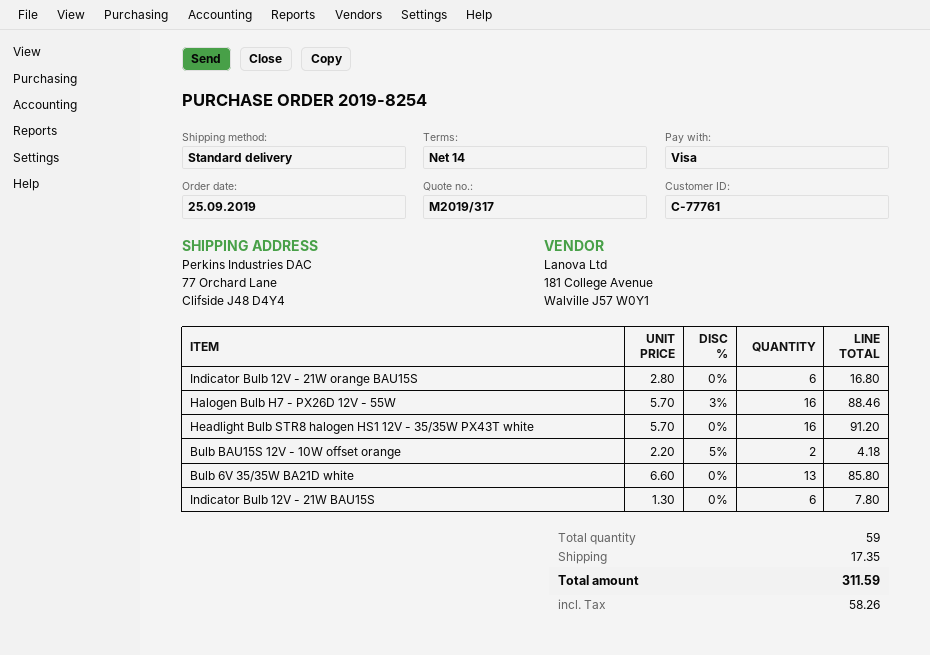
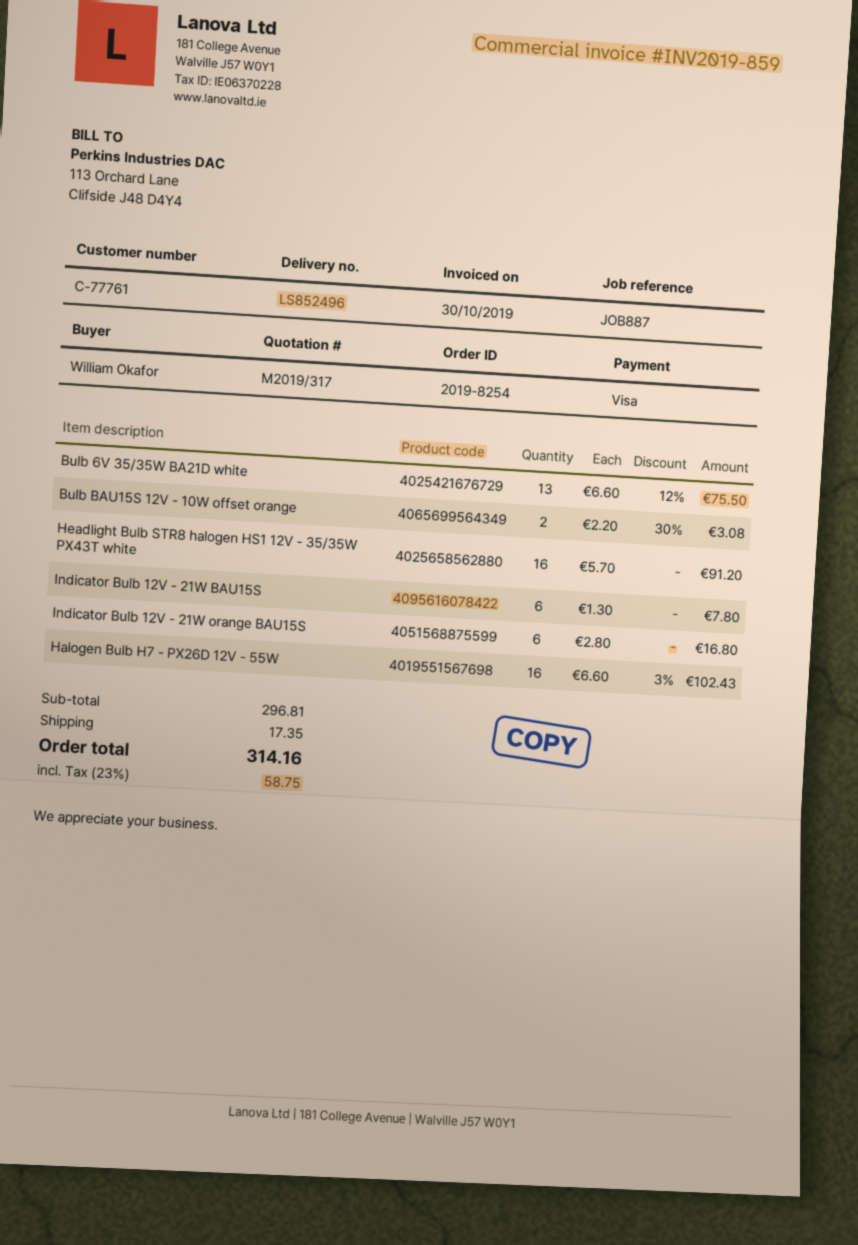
Halogen Bulb H7 - PX26D 12V - 55W: 16 x 5.70 - 3% = 88.46 -> 16 x 6.60 - 3% = 102.43
Bulb BAU15S 12V - 10W offset orange: 2 x 2.20 - 5% = 4.18 -> 2 x 2.20 - 30% = 3.08
Bulb 6V 35/35W BA21D white: 13 x 6.60 = 85.80 -> 13 x 6.60 - 12% = 75.50
tax: 58.26 -> 58.75
total: 311.59 -> 314.16

